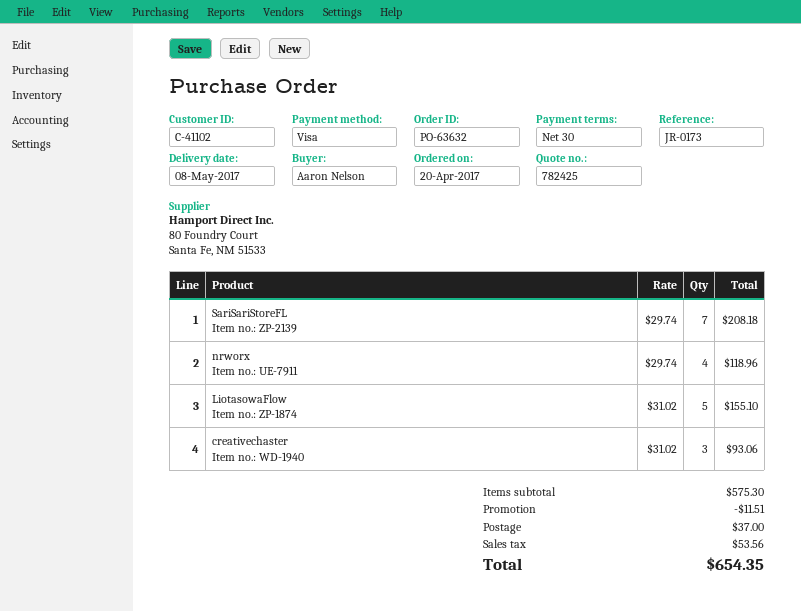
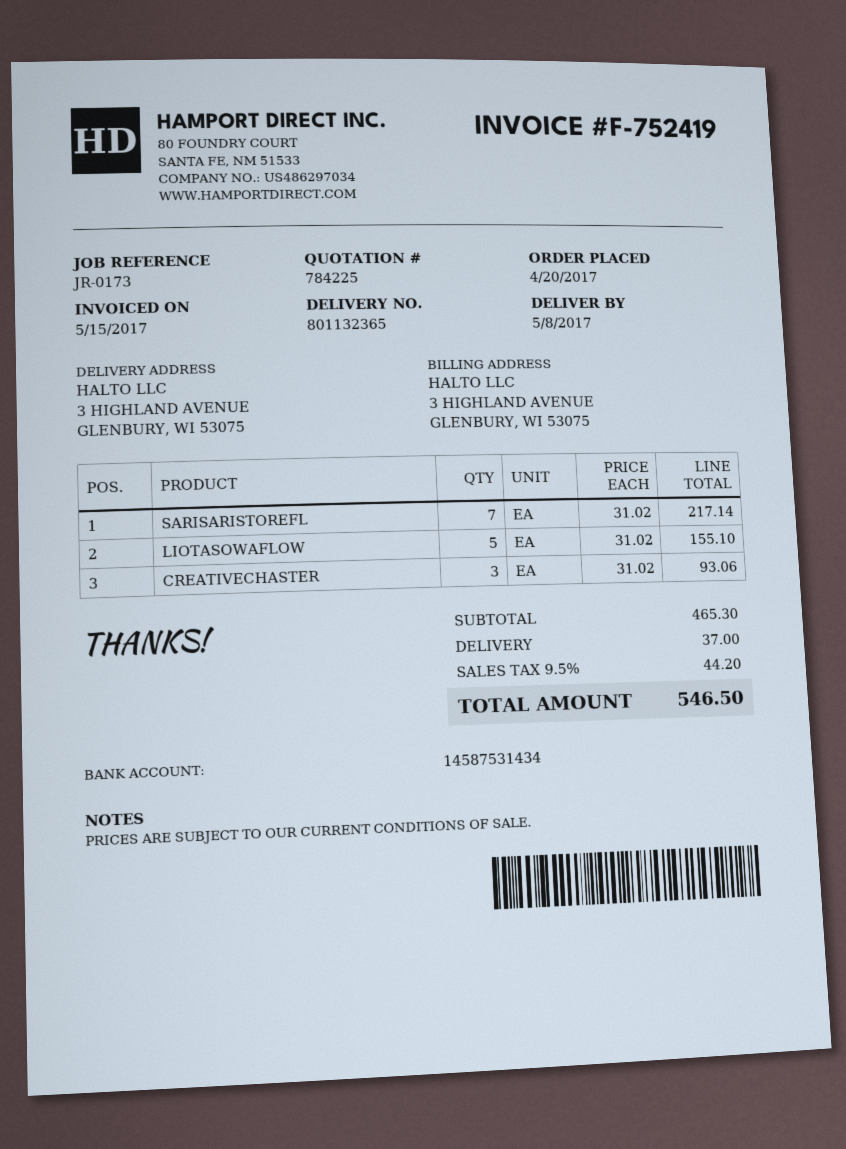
quote number: 782425 -> 784225
SariSariStoreFL: 7 x 29.74 = 208.18 -> 7 x 31.02 = 217.14
nrworx: 4 x 29.74 = 118.96 -> none
subtotal: 575.30 -> 465.30
discount: 11.51 -> none
tax: 53.56 -> 44.20
total: 654.35 -> 546.50

